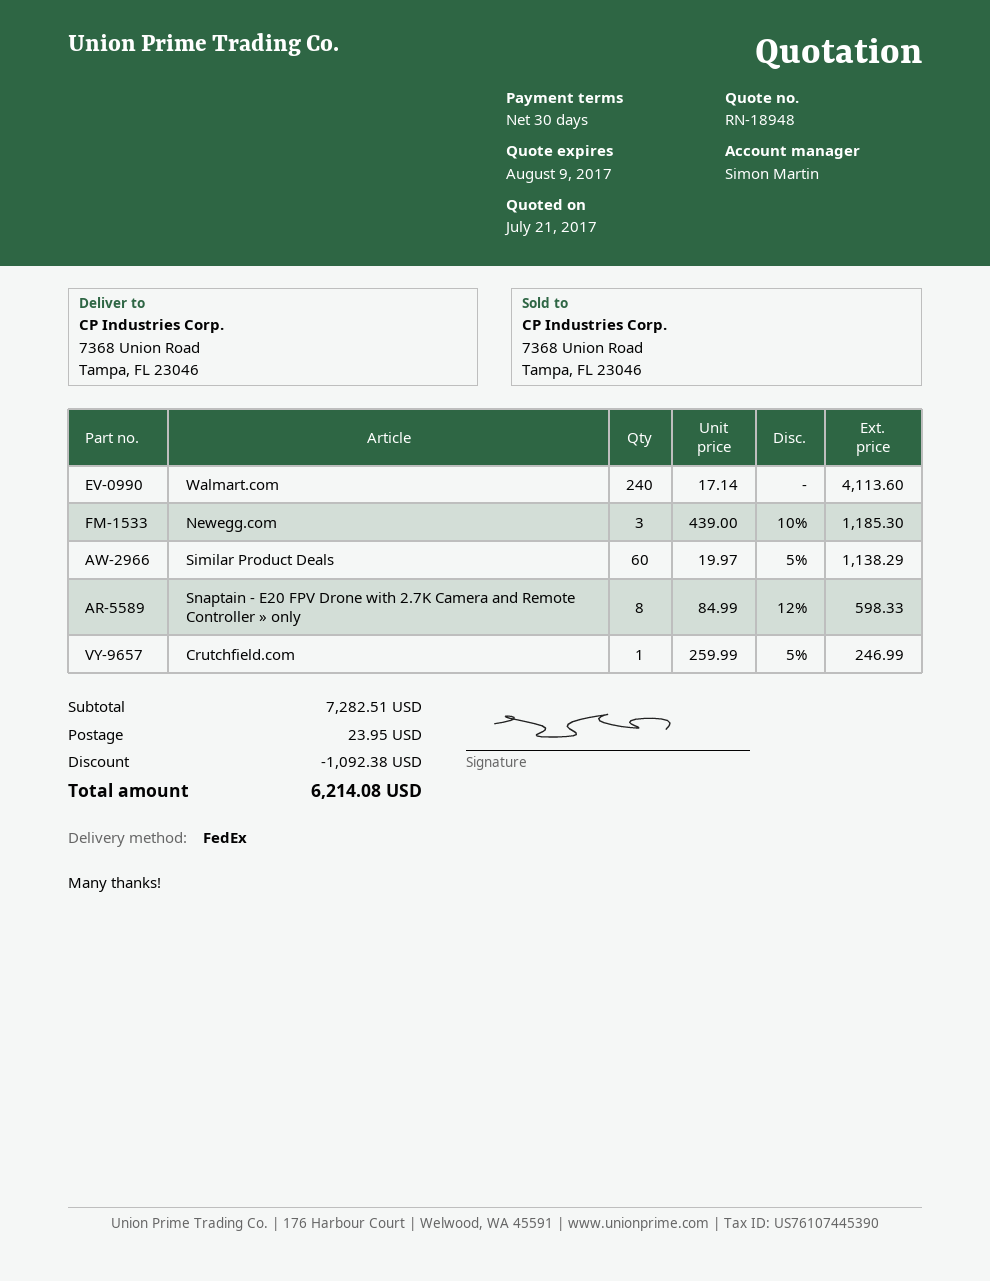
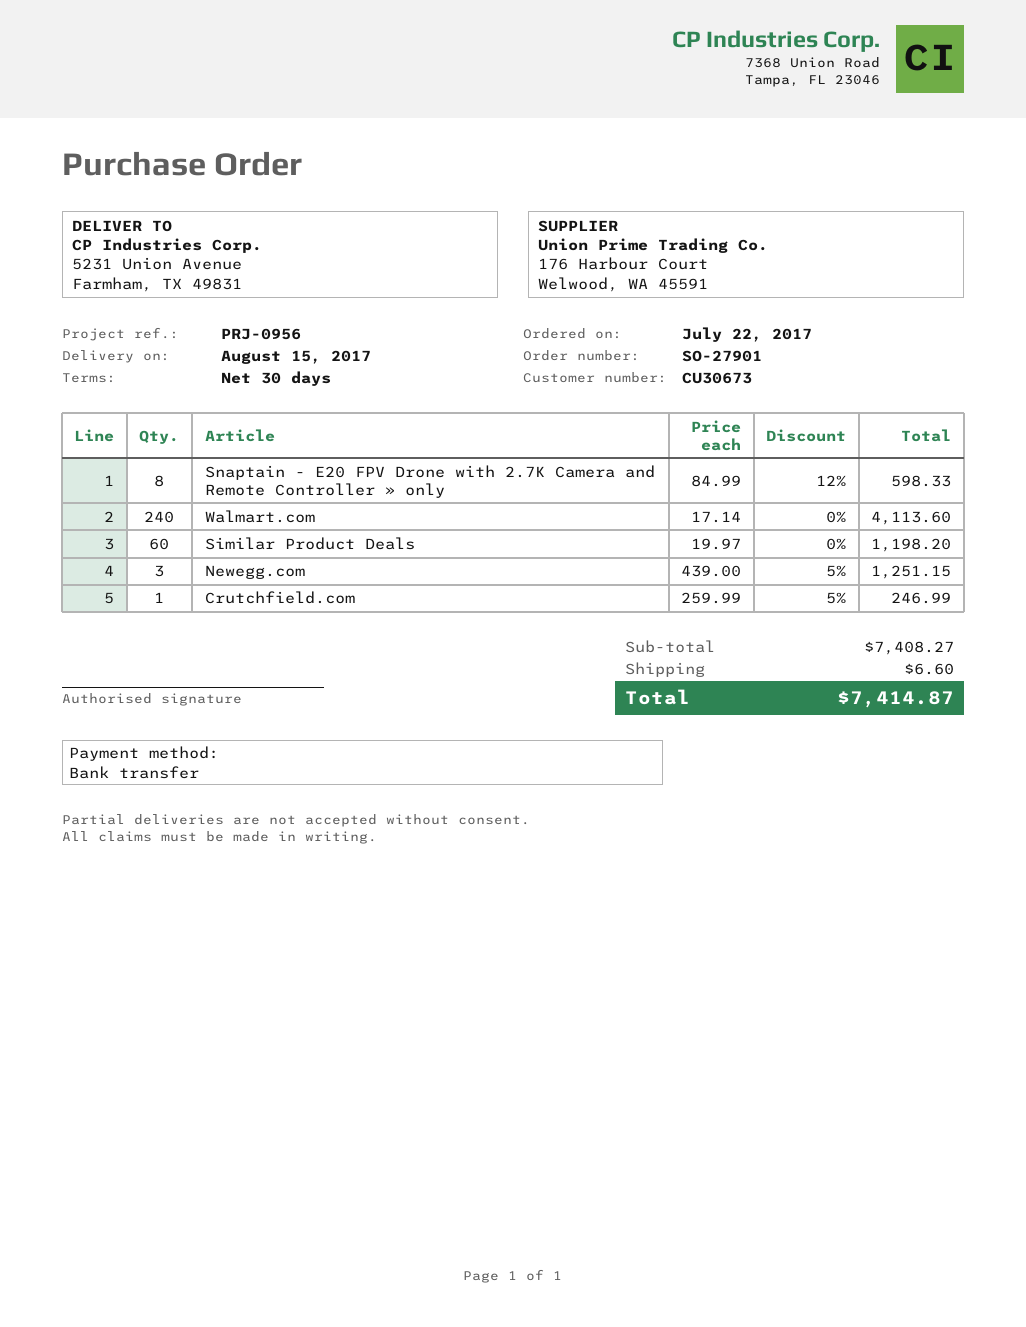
ship to: 7368 Union Road, Tampa, FL 23046 -> 5231 Union Avenue, Farmham, TX 49831
Newegg.com: 3 x 439.00 - 10% = 1185.30 -> 3 x 439.00 - 5% = 1251.15
Similar Product Deals: 60 x 19.97 - 5% = 1138.29 -> 60 x 19.97 = 1198.20
subtotal: 7282.51 -> 7408.27
discount: 1092.38 -> none
shipping: 23.95 -> 6.60
total: 6214.08 -> 7414.87

